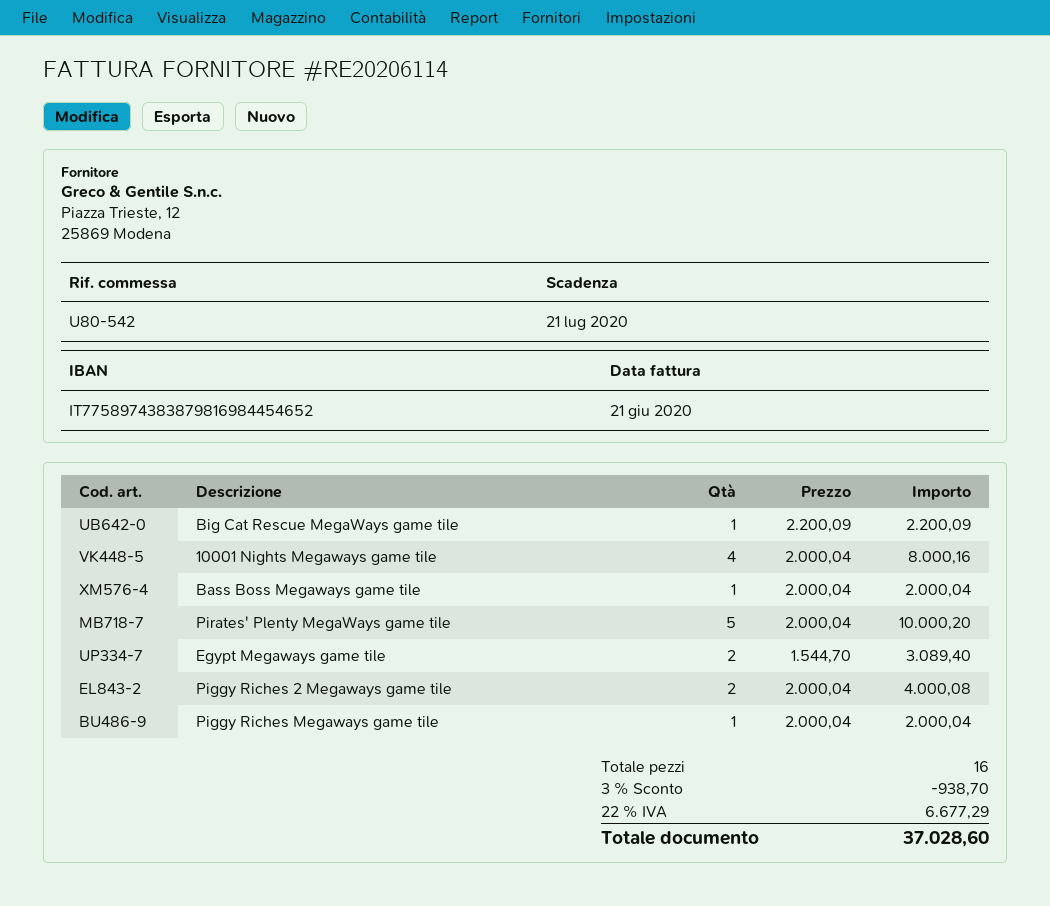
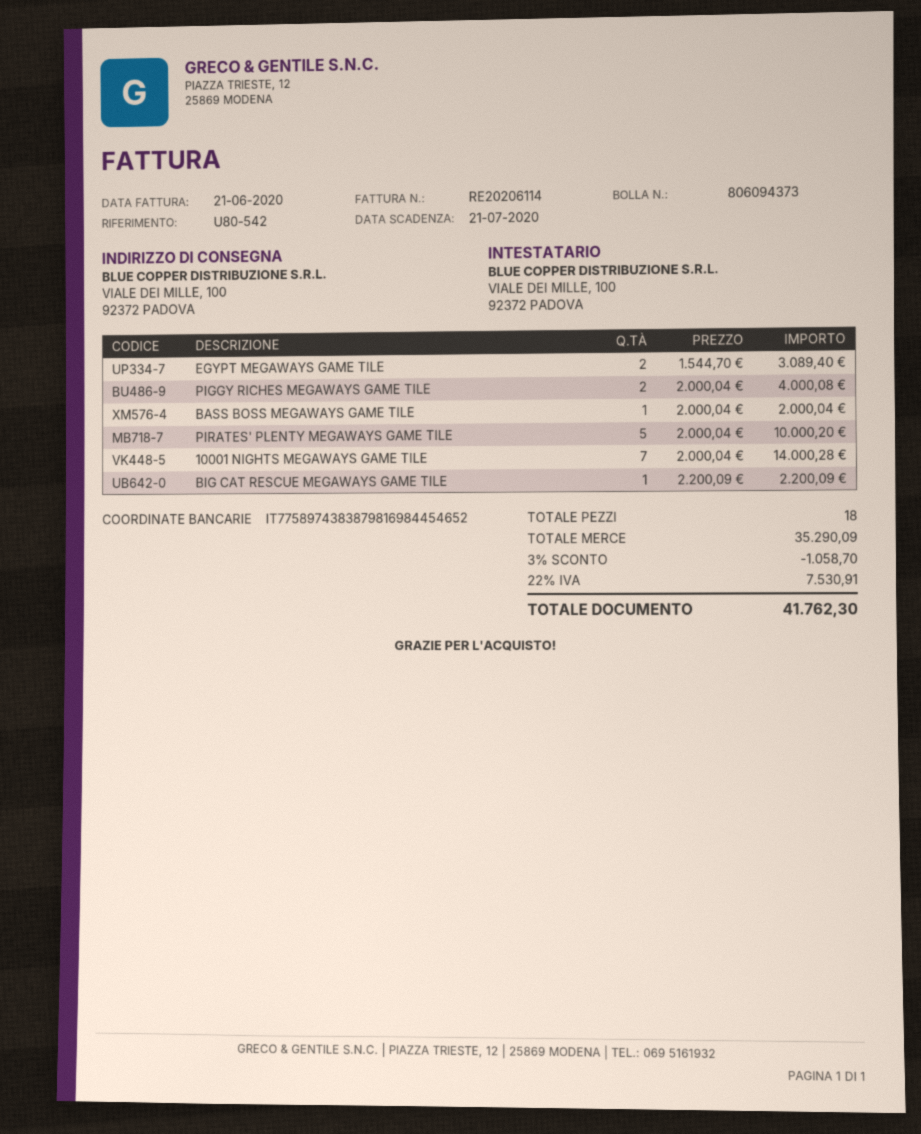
10001 Nights Megaways game tile: 4 x 2000.04 = 8000.16 -> 7 x 2000.04 = 14000.28
Piggy Riches 2 Megaways game tile: 2 x 2000.04 = 4000.08 -> none
Piggy Riches Megaways game tile: 1 x 2000.04 = 2000.04 -> 2 x 2000.04 = 4000.08
total quantity: 16 -> 18
discount: 3% = 938.70 -> 3% = 1058.70
tax: 22% = 6677.29 -> 22% = 7530.91
total: 37028.60 -> 41762.30

